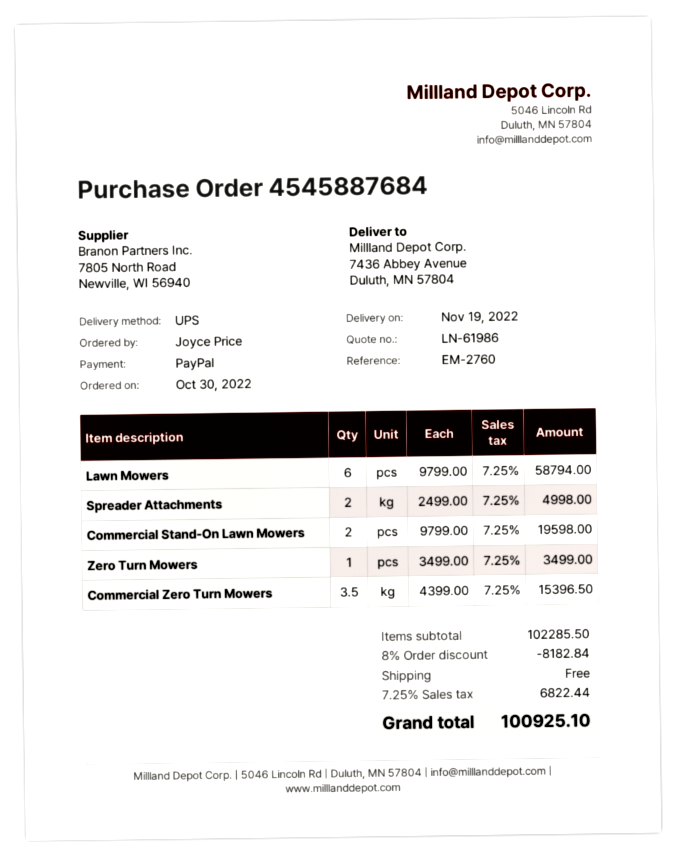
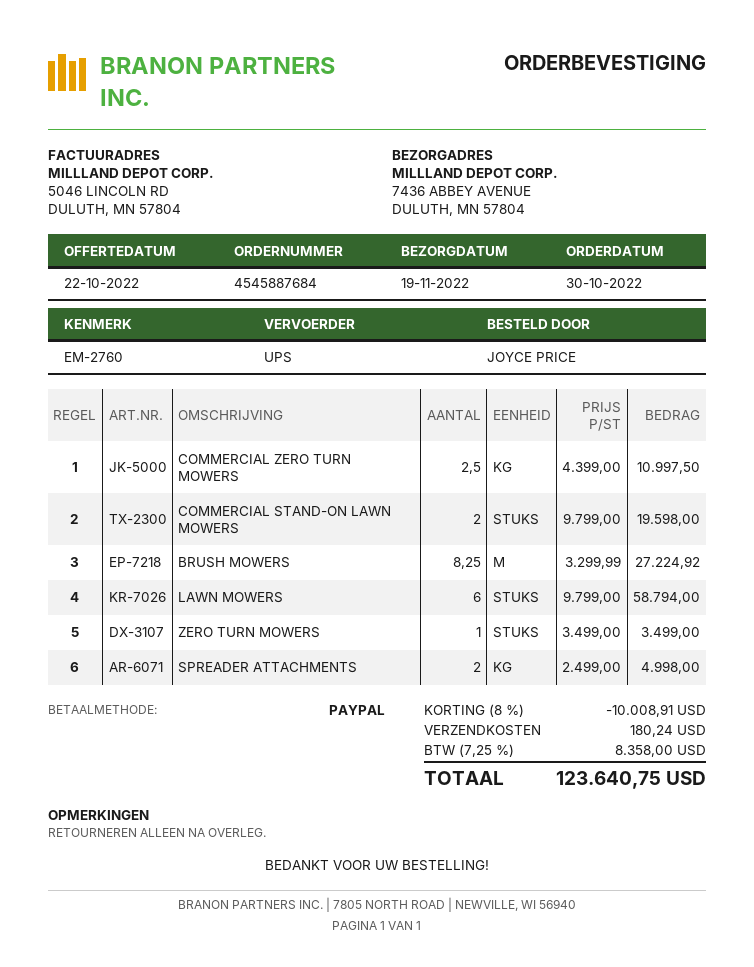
Commercial Zero Turn Mowers: 3.5 x 4399.00 = 15396.50 -> 2.5 x 4399.00 = 10997.50
BRUSH MOWERS: none -> 8.25 x 3299.99 = 27224.92
discount: 8% = 8182.84 -> 8% = 10008.91
shipping: 0.00 -> 180.24
tax: 7.25% = 6822.44 -> 7.25% = 8358.00
total: 100925.10 -> 123640.75

